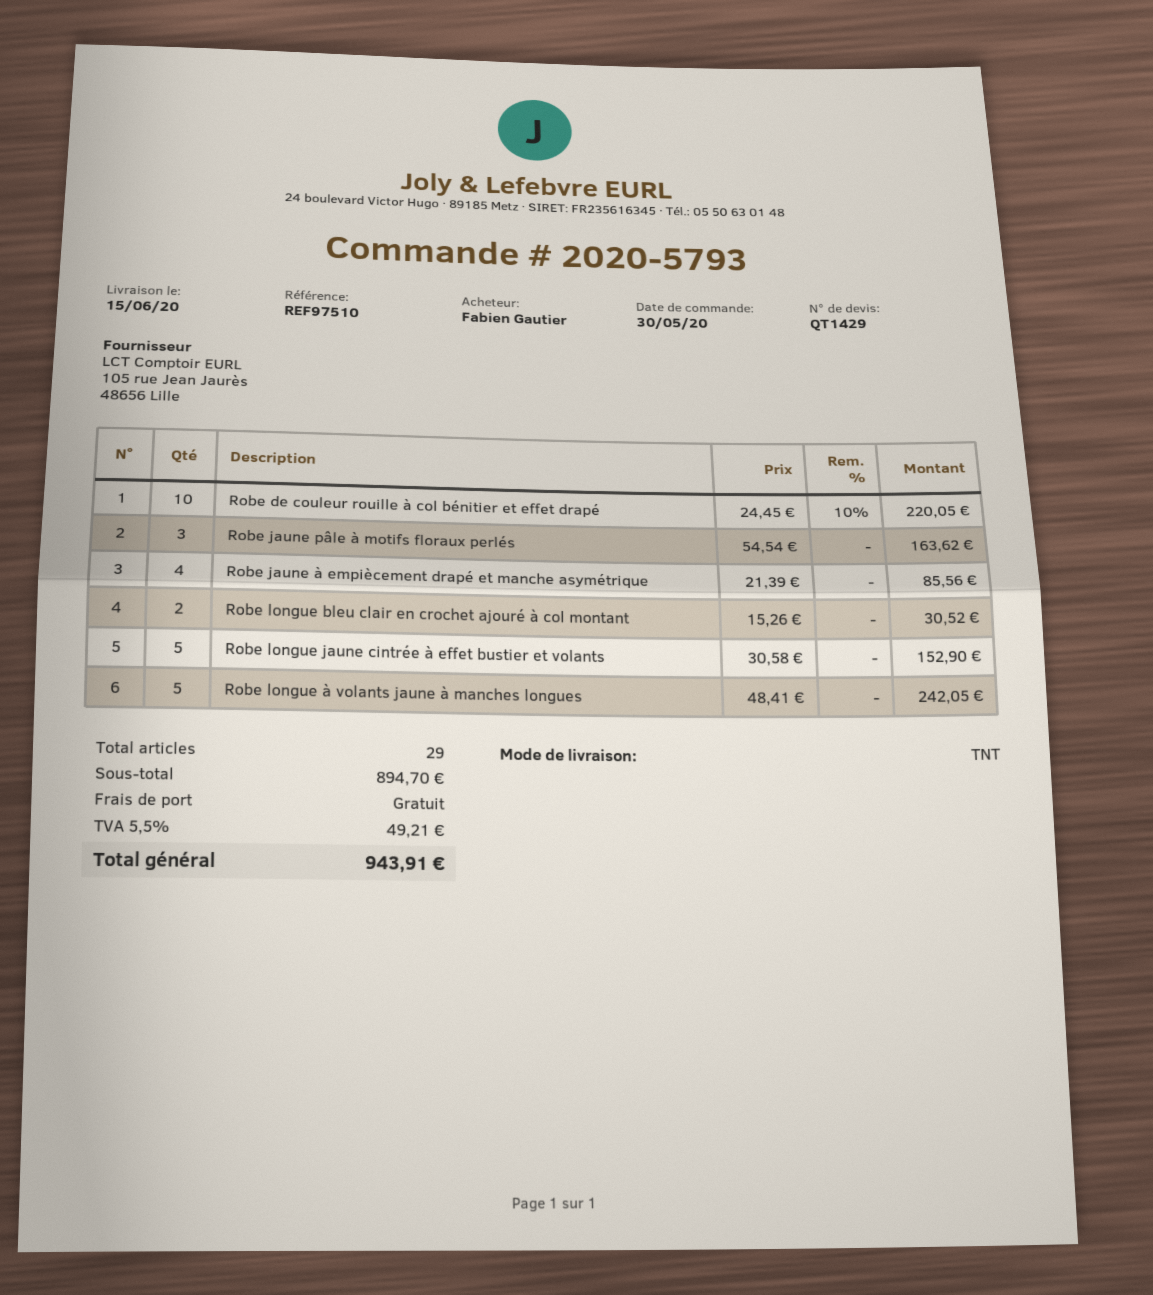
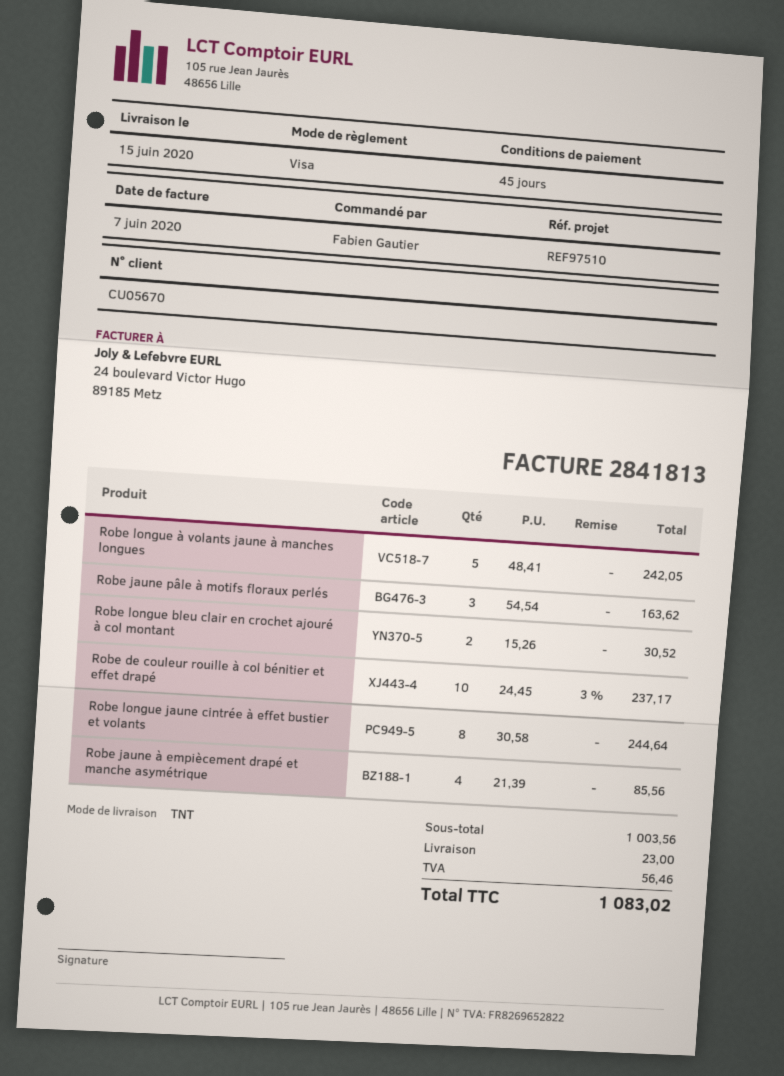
Robe de couleur rouille à col bénitier et effet drapé: 10 x 24.45 - 10% = 220.05 -> 10 x 24.45 - 3% = 237.17
Robe longue jaune cintrée à effet bustier et volants: 5 x 30.58 = 152.90 -> 8 x 30.58 = 244.64
subtotal: 894.70 -> 1003.56
shipping: 0.00 -> 23.00
tax: 49.21 -> 56.46
total: 943.91 -> 1083.02

